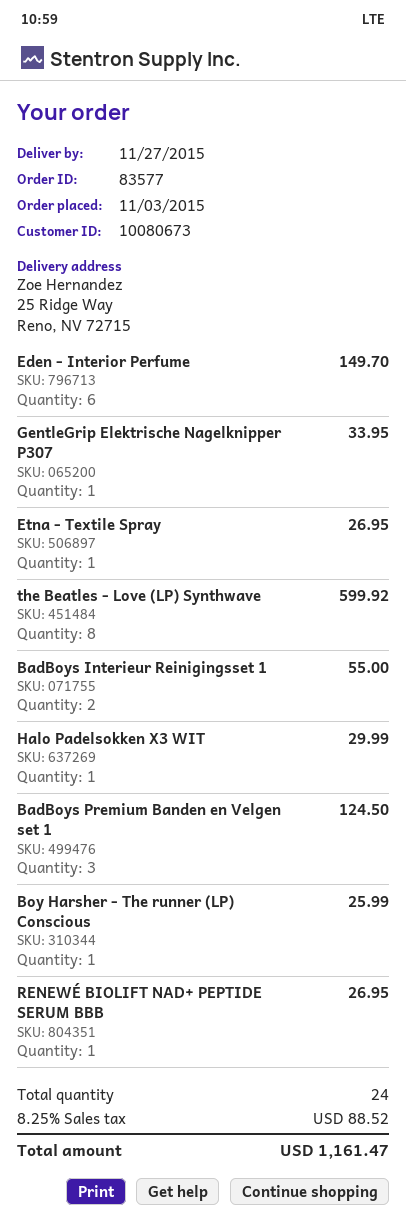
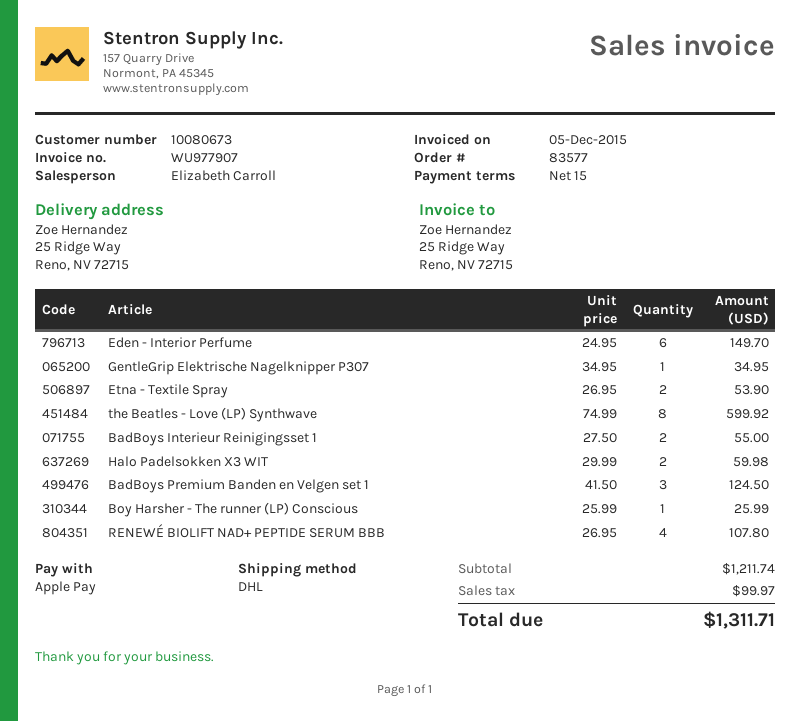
GentleGrip Elektrische Nagelknipper P307: 1 for 33.95 -> 1 for 34.95
Etna - Textile Spray: 1 for 26.95 -> 2 for 53.90
Halo Padelsokken X3 WIT: 1 for 29.99 -> 2 for 59.98
RENEWÉ BIOLIFT NAD+ PEPTIDE SERUM BBB: 1 for 26.95 -> 4 for 107.80
tax: 88.52 -> 99.97
total: 1161.47 -> 1311.71

